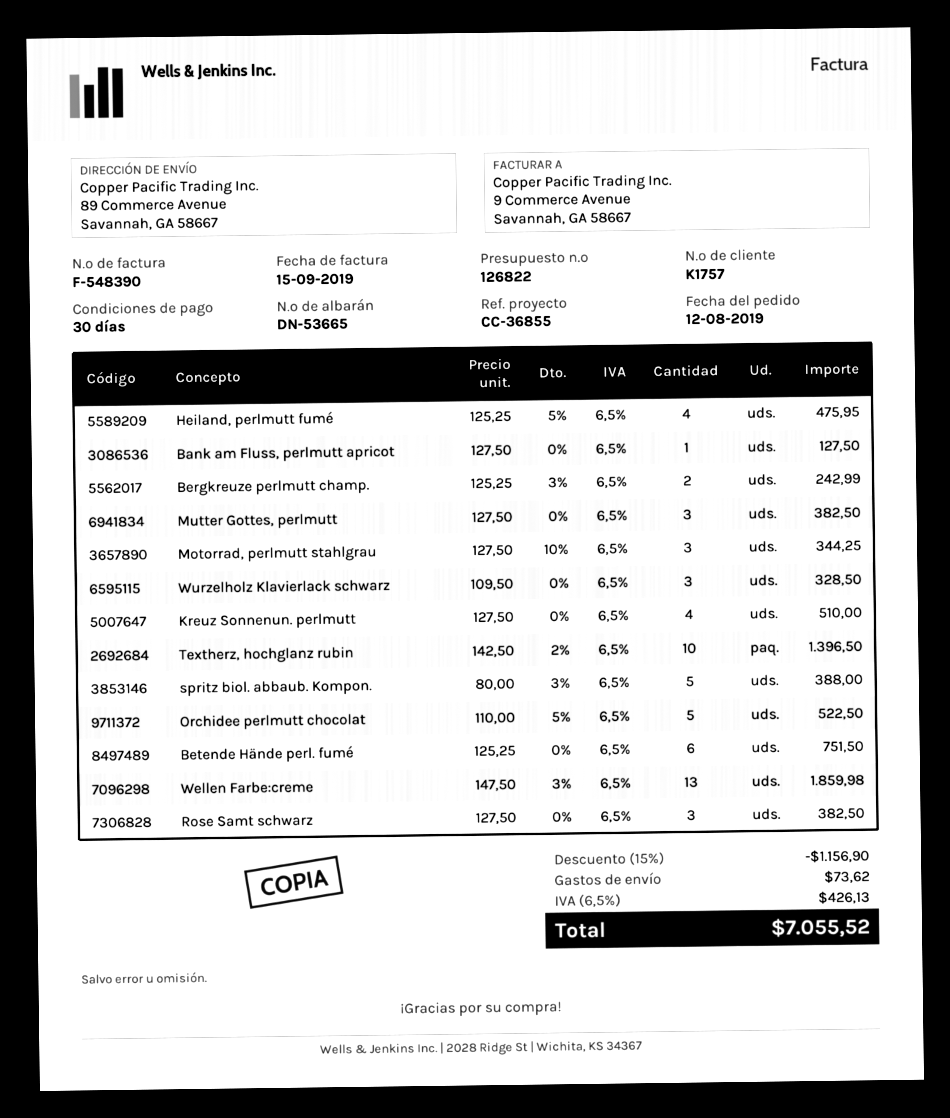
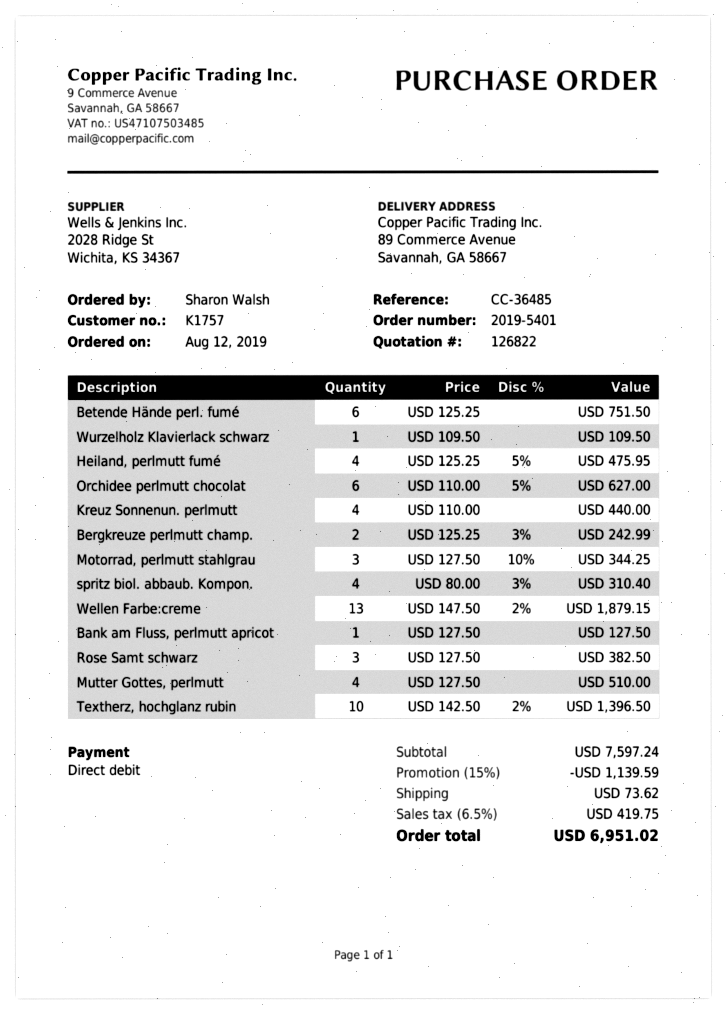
reference: CC-36855 -> CC-36485
Mutter Gottes, perlmutt: 3 x 127.50 = 382.50 -> 4 x 127.50 = 510.00
Wurzelholz Klavierlack schwarz: 3 x 109.50 = 328.50 -> 1 x 109.50 = 109.50
Kreuz Sonnenun. perlmutt: 4 x 127.50 = 510.00 -> 4 x 110.00 = 440.00
spritz biol. abbaub. Kompon.: 5 x 80.00 - 3% = 388.00 -> 4 x 80.00 - 3% = 310.40
Orchidee perlmutt chocolat: 5 x 110.00 - 5% = 522.50 -> 6 x 110.00 - 5% = 627.00
Wellen Farbe:creme: 13 x 147.50 - 3% = 1859.98 -> 13 x 147.50 - 2% = 1879.15
discount: 15% = 1156.90 -> 15% = 1139.59
tax: 6.5% = 426.13 -> 6.5% = 419.75
total: 7055.52 -> 6951.02

